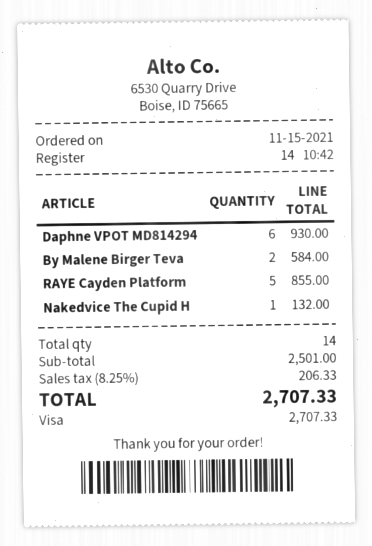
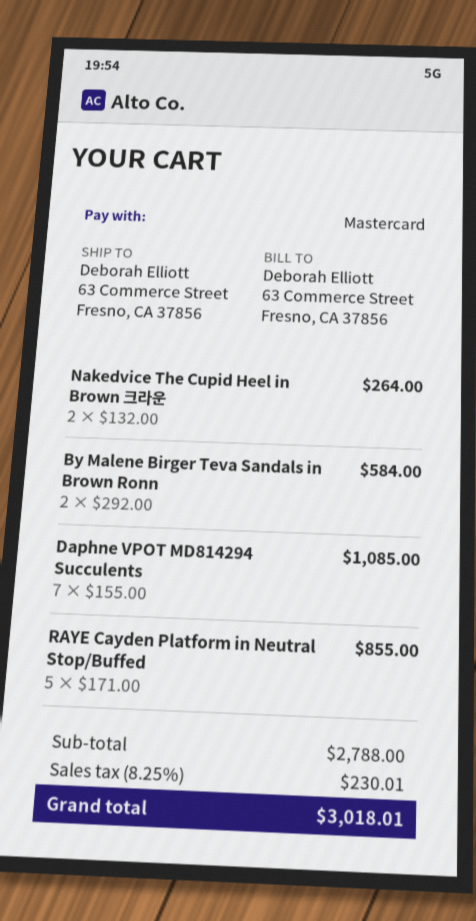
payment method: Visa -> Mastercard
Daphne VPOT MD814294: 6 for 930.00 -> 7 for 1085.00
Nakedvice The Cupid H: 1 for 132.00 -> 2 for 264.00
subtotal: 2501.00 -> 2788.00
tax: 8.25% = 206.33 -> 8.25% = 230.01
total: 2707.33 -> 3018.01

